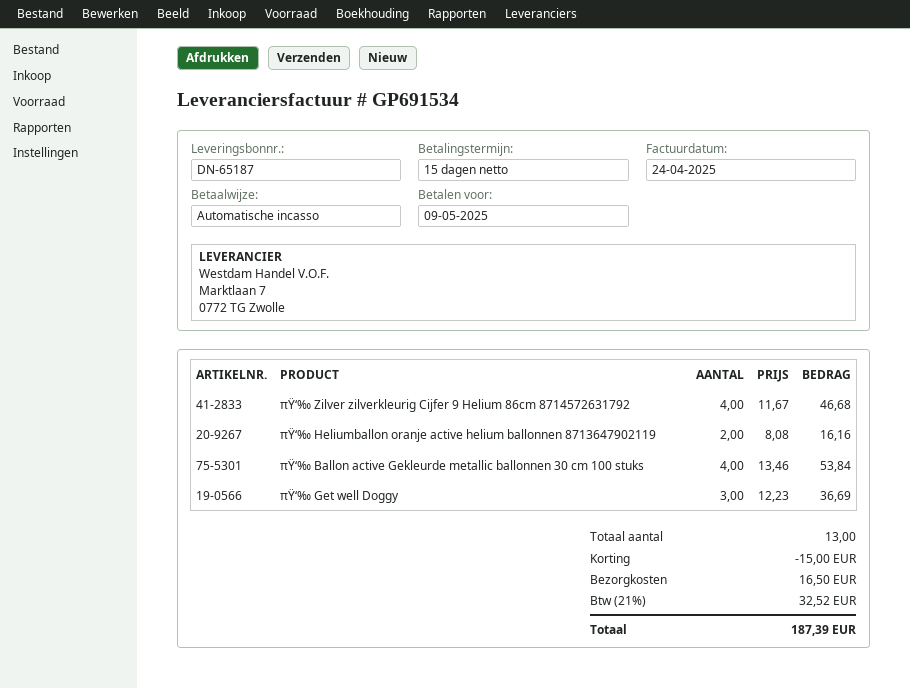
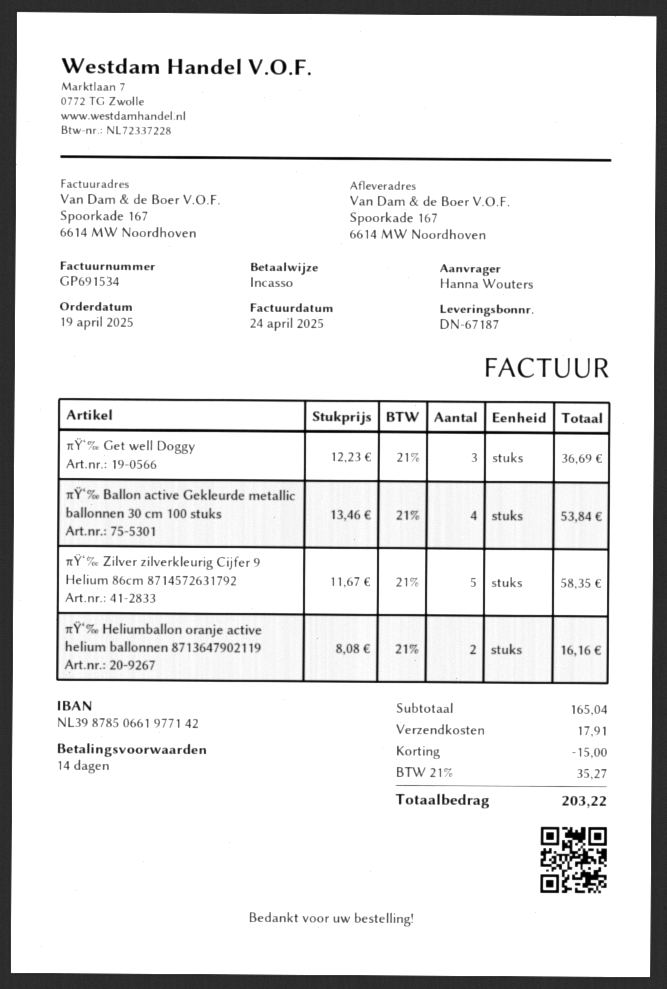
delivery note number: DN-65187 -> DN-67187
payment terms: 15 days -> 14 days
πŸ‘‰ Zilver zilverkleurig Cijfer 9 Helium 86cm 8714572631792: 4 x 11.67 = 46.68 -> 5 x 11.67 = 58.35
shipping: 16.50 -> 17.91
tax: 21% = 32.52 -> 21% = 35.27
total: 187.39 -> 203.22

